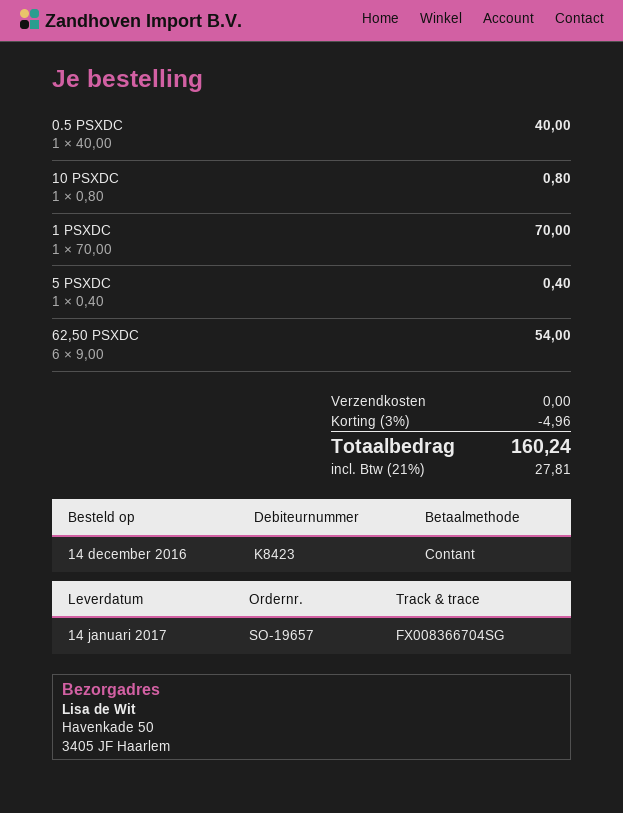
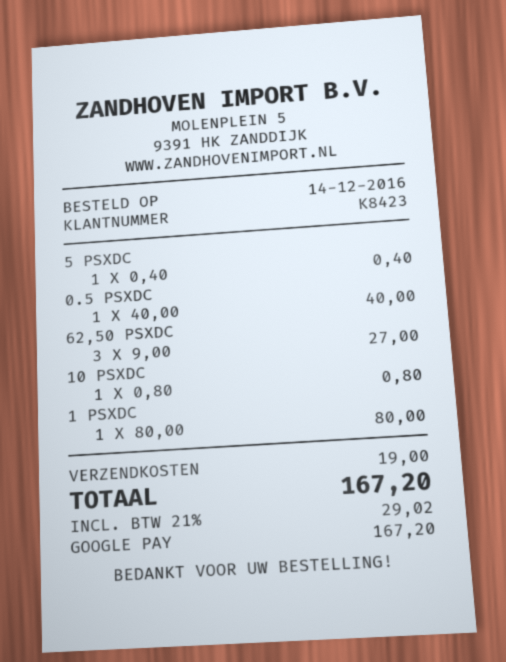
payment method: cash -> Google Pay
1 PSXDC: 1 x 70.00 = 70.00 -> 1 x 80.00 = 80.00
62,50 PSXDC: 6 x 9.00 = 54.00 -> 3 x 9.00 = 27.00
discount: 3% = 4.96 -> none
shipping: 0.00 -> 19.00
tax: 21% = 27.81 -> 21% = 29.02
total: 160.24 -> 167.20

